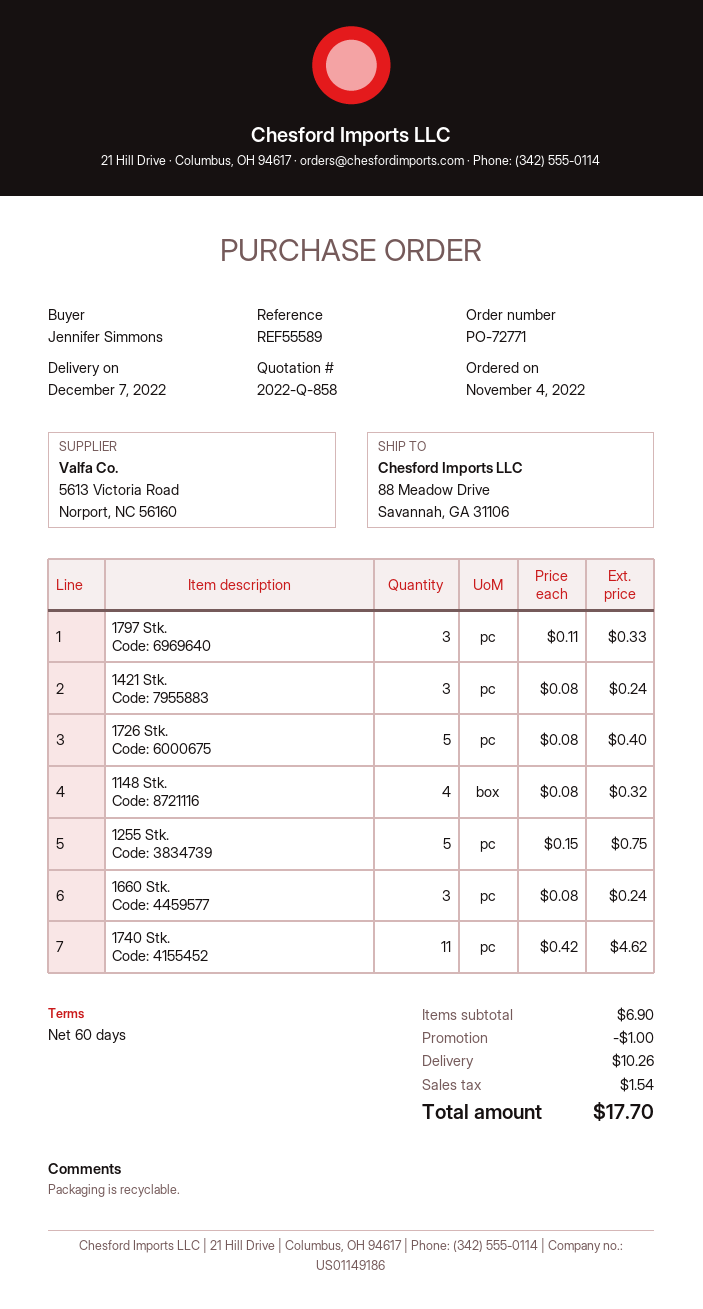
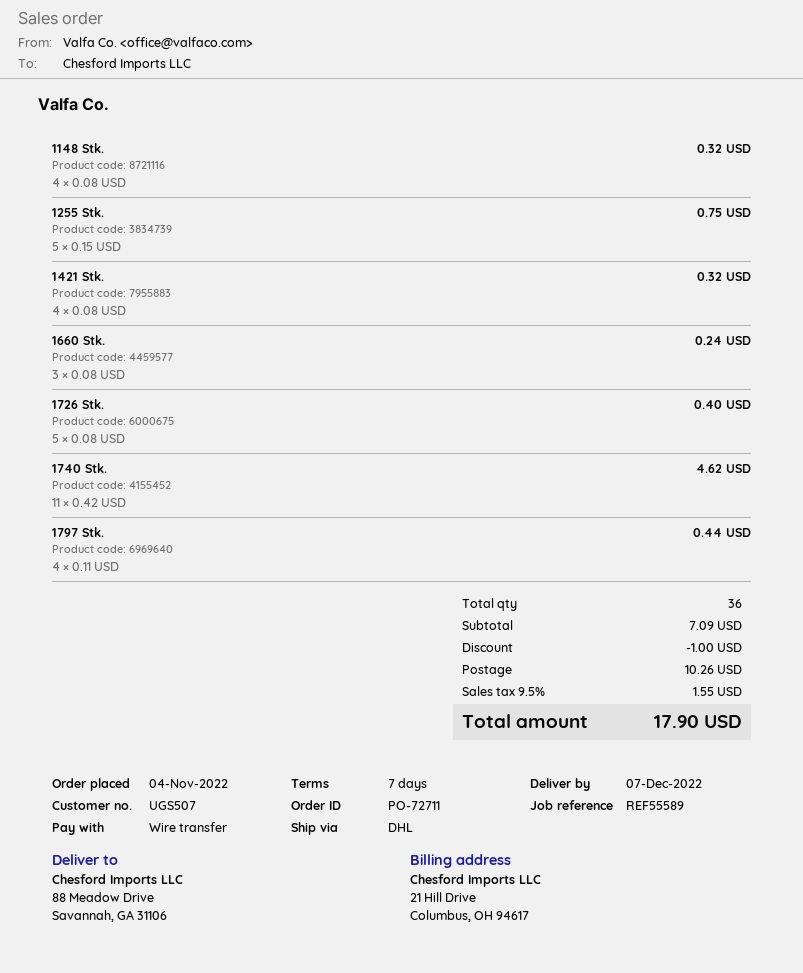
order number: PO-72771 -> PO-72711
payment terms: 60 days -> 7 days
1797 Stk.: 3 x 0.11 = 0.33 -> 4 x 0.11 = 0.44
1421 Stk.: 3 x 0.08 = 0.24 -> 4 x 0.08 = 0.32
subtotal: 6.90 -> 7.09
tax: 1.54 -> 1.55
total: 17.70 -> 17.90

